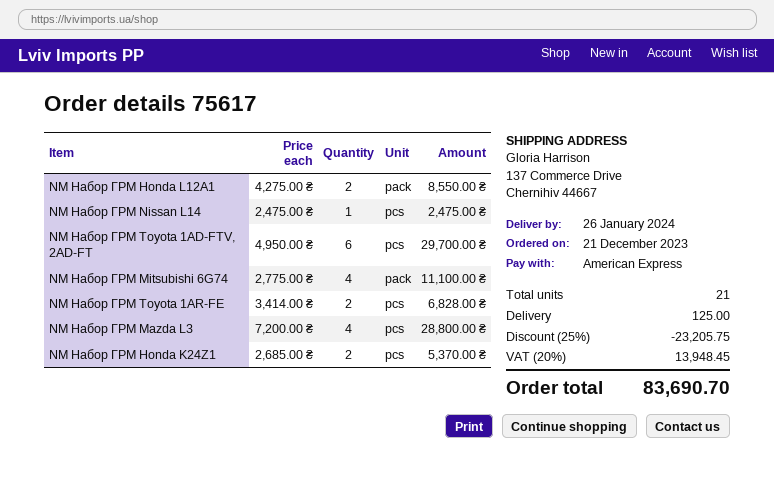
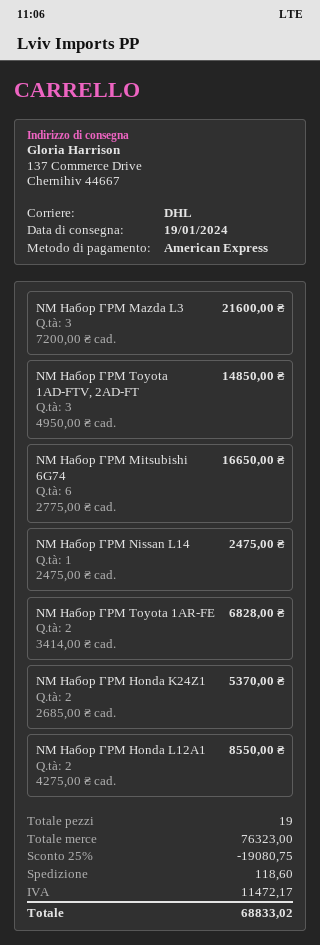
delivery date: 2024-01-26 -> 2024-01-19
NM Набор ГРМ Toyota 1AD-FTV, 2AD-FT: 6 x 4950.00 = 29700.00 -> 3 x 4950.00 = 14850.00
NM Набор ГРМ Mitsubishi 6G74: 4 x 2775.00 = 11100.00 -> 6 x 2775.00 = 16650.00
NM Набор ГРМ Mazda L3: 4 x 7200.00 = 28800.00 -> 3 x 7200.00 = 21600.00
total quantity: 21 -> 19
discount: 25% = 23205.75 -> 25% = 19080.75
shipping: 125.00 -> 118.60
tax: 13948.45 -> 11472.17
total: 83690.70 -> 68833.02

